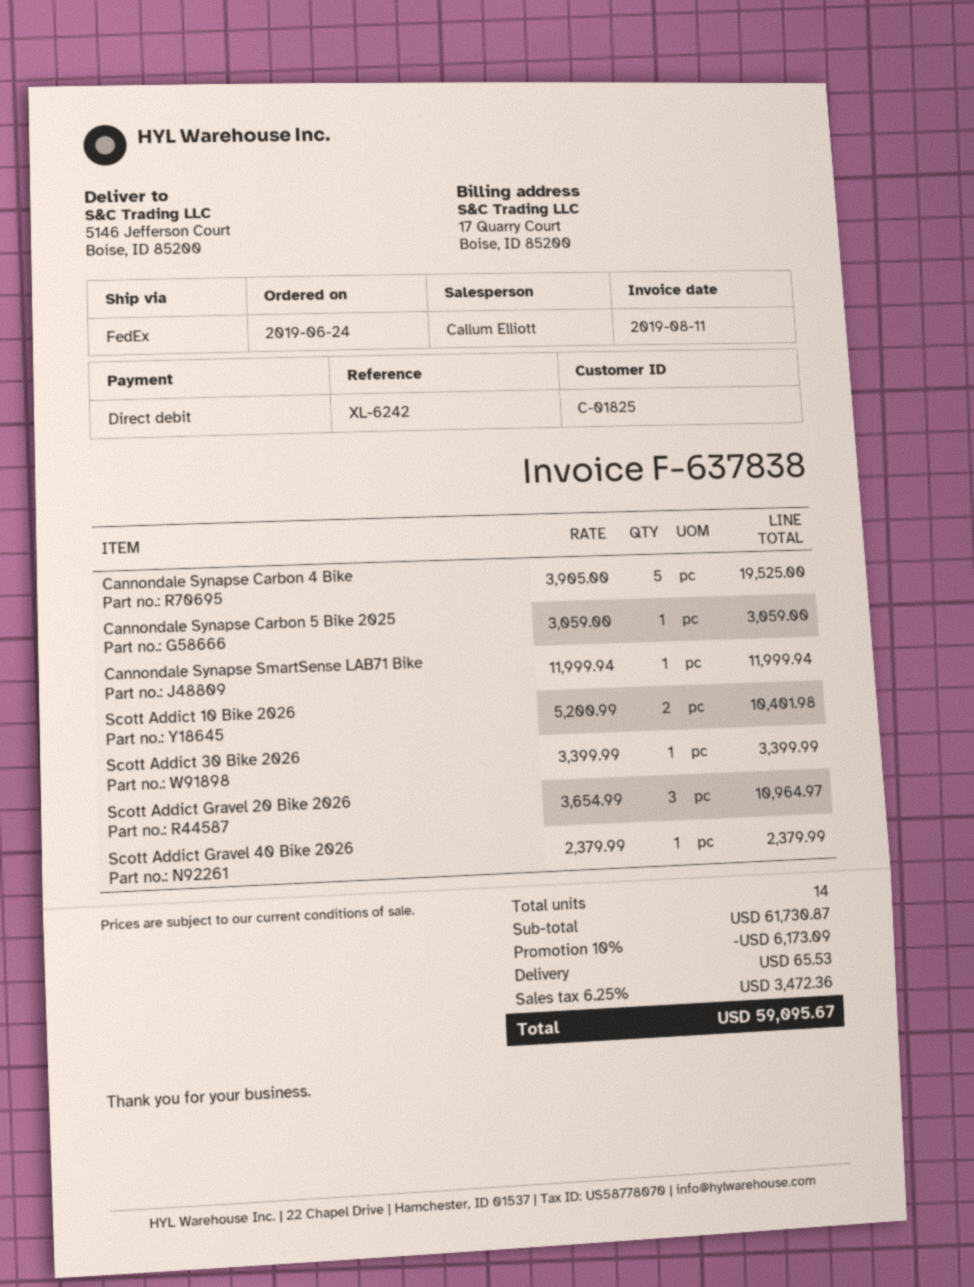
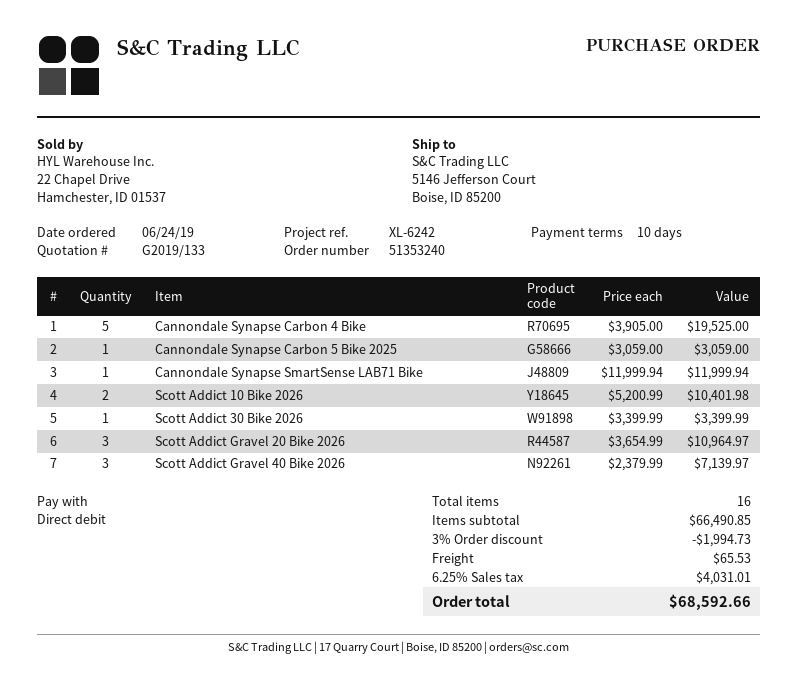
Scott Addict Gravel 40 Bike 2026: 1 x 2379.99 = 2379.99 -> 3 x 2379.99 = 7139.97
total quantity: 14 -> 16
subtotal: 61730.87 -> 66490.85
discount: 10% = 6173.09 -> 3% = 1994.73
tax: 6.25% = 3472.36 -> 6.25% = 4031.01
total: 59095.67 -> 68592.66

